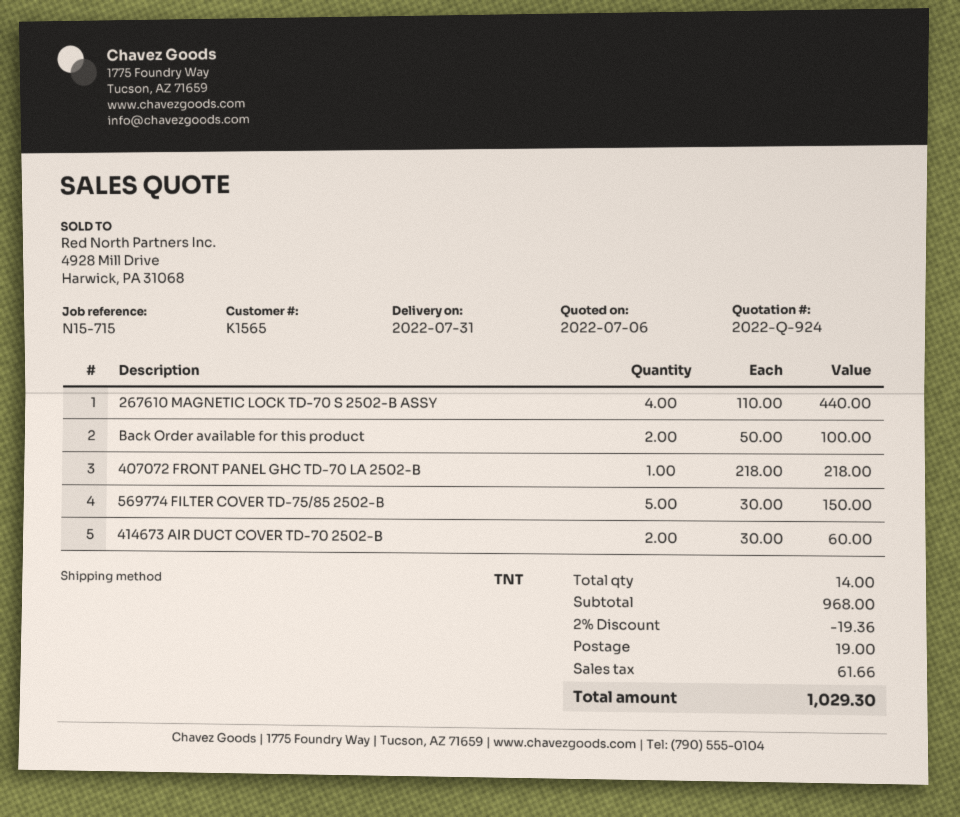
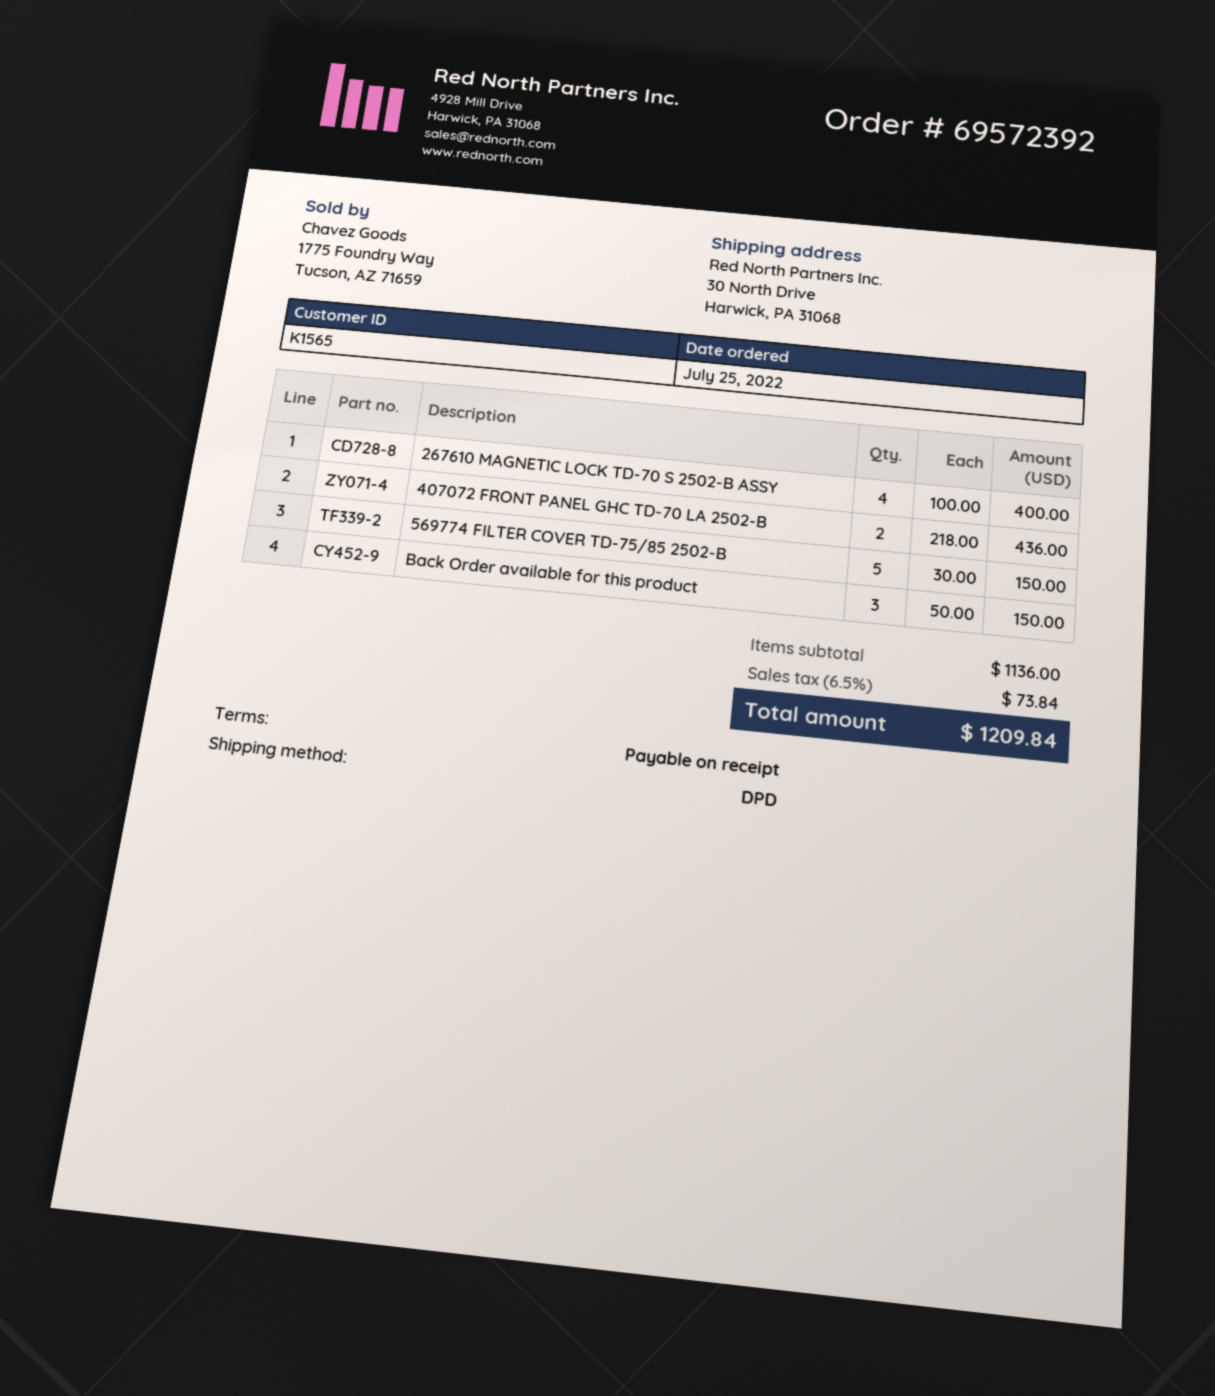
shipping method: TNT -> DPD
267610 MAGNETIC LOCK TD-70 S 2502-B ASSY: 4 x 110.00 = 440.00 -> 4 x 100.00 = 400.00
Back Order available for this product: 2 x 50.00 = 100.00 -> 3 x 50.00 = 150.00
407072 FRONT PANEL GHC TD-70 LA 2502-B: 1 x 218.00 = 218.00 -> 2 x 218.00 = 436.00
414673 AIR DUCT COVER TD-70 2502-B: 2 x 30.00 = 60.00 -> none
subtotal: 968.00 -> 1136.00
discount: 2% = 19.36 -> none
shipping: 19.00 -> none
tax: 61.66 -> 73.84
total: 1029.30 -> 1209.84

